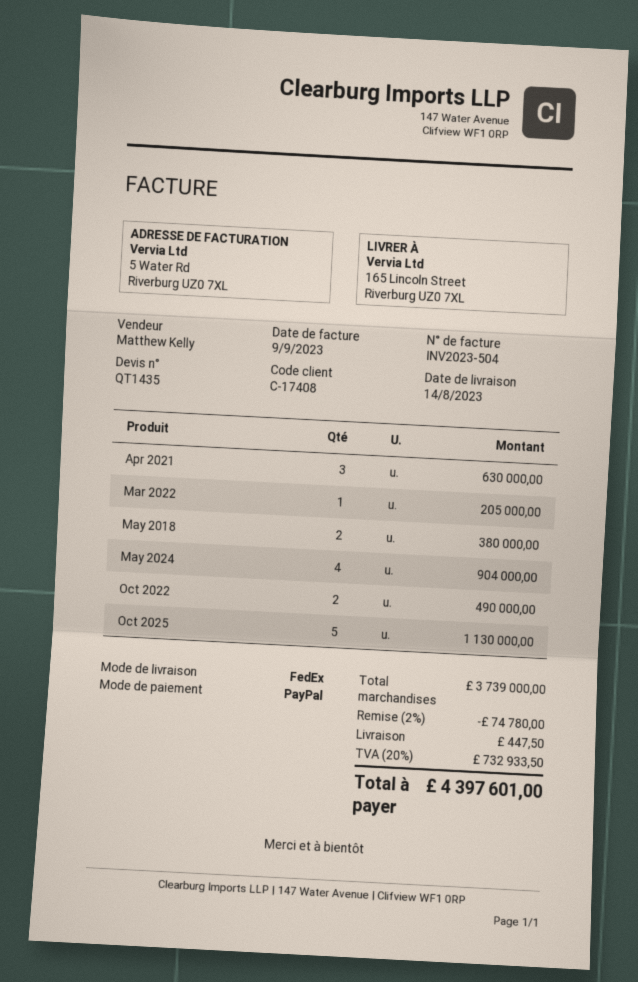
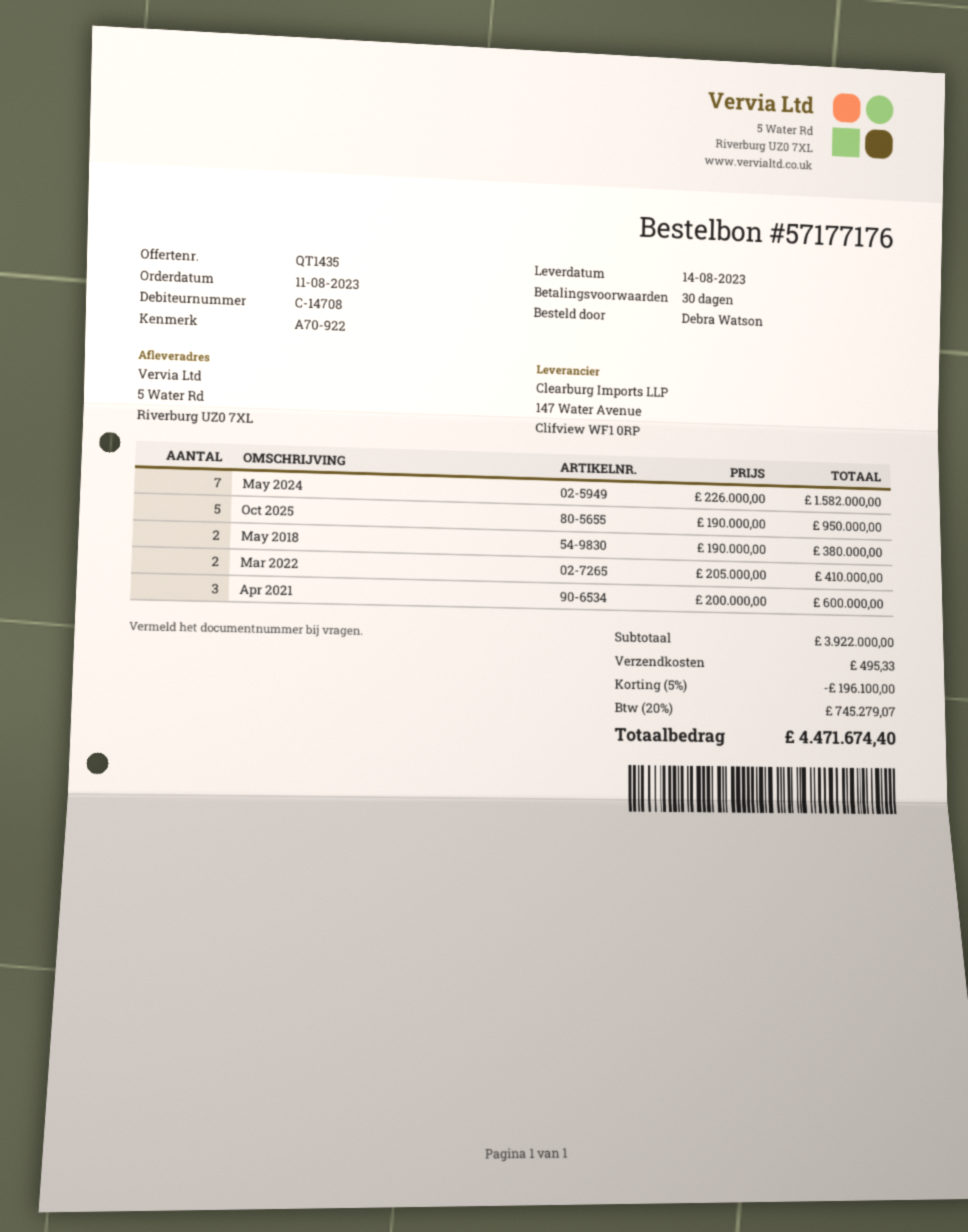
customer number: C-17408 -> C-14708
ship to: 165 Lincoln Street, Riverburg UZ0 7XL -> 5 Water Rd, Riverburg UZ0 7XL
Apr 2021: 3 for 630000.00 -> 3 for 600000.00
Mar 2022: 1 for 205000.00 -> 2 for 410000.00
May 2024: 4 for 904000.00 -> 7 for 1582000.00
Oct 2022: 2 for 490000.00 -> none
Oct 2025: 5 for 1130000.00 -> 5 for 950000.00
subtotal: 3739000.00 -> 3922000.00
discount: 2% = 74780.00 -> 5% = 196100.00
shipping: 447.50 -> 495.33
tax: 20% = 732933.50 -> 20% = 745279.07
total: 4397601.00 -> 4471674.40

